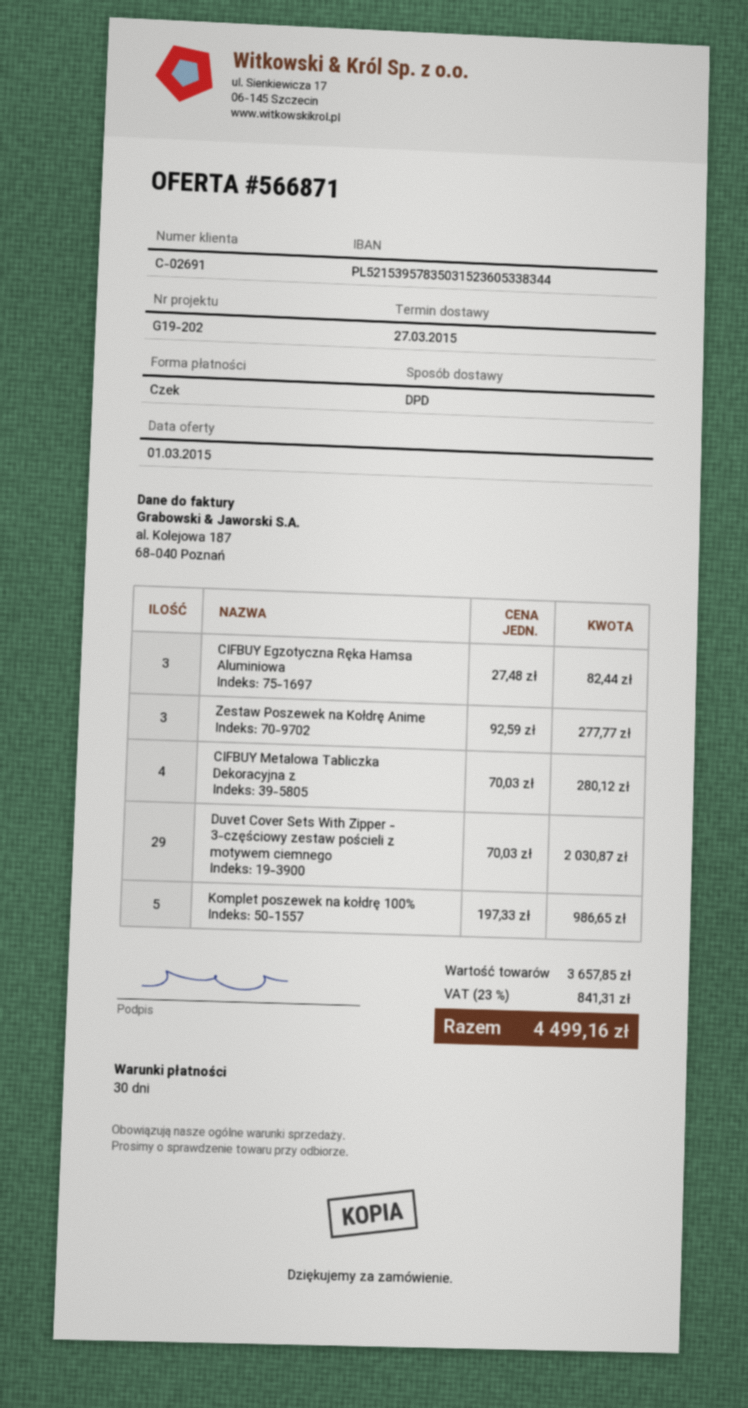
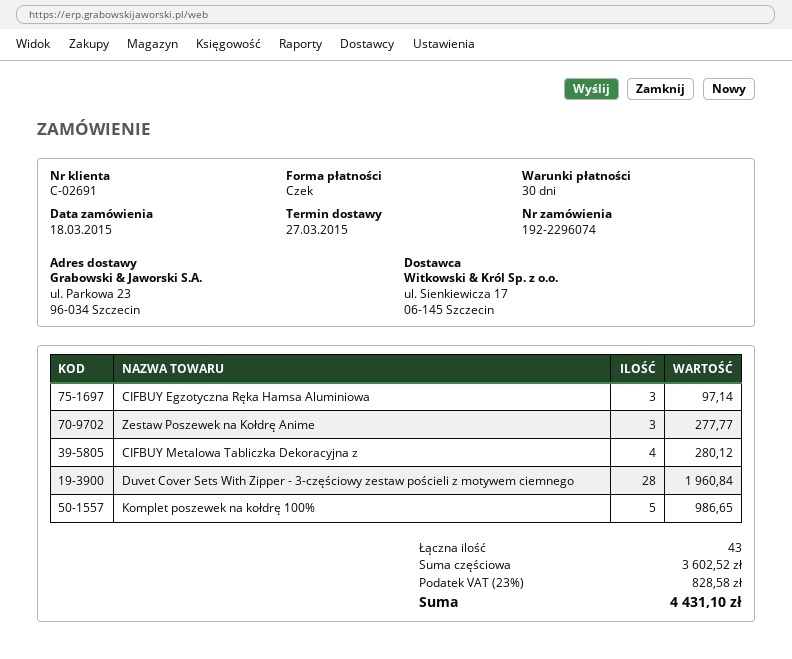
CIFBUY Egzotyczna Ręka Hamsa Aluminiowa: 3 for 82.44 -> 3 for 97.14
Duvet Cover Sets With Zipper - 3-częściowy zestaw pościeli z motywem ciemnego: 29 for 2030.87 -> 28 for 1960.84
subtotal: 3657.85 -> 3602.52
tax: 23% = 841.31 -> 23% = 828.58
total: 4499.16 -> 4431.10

